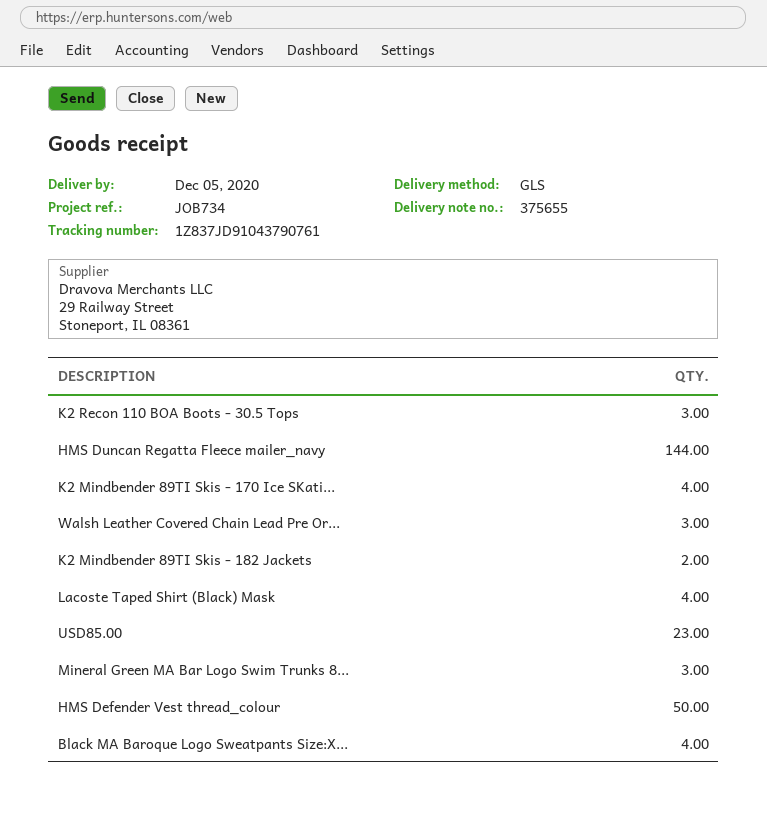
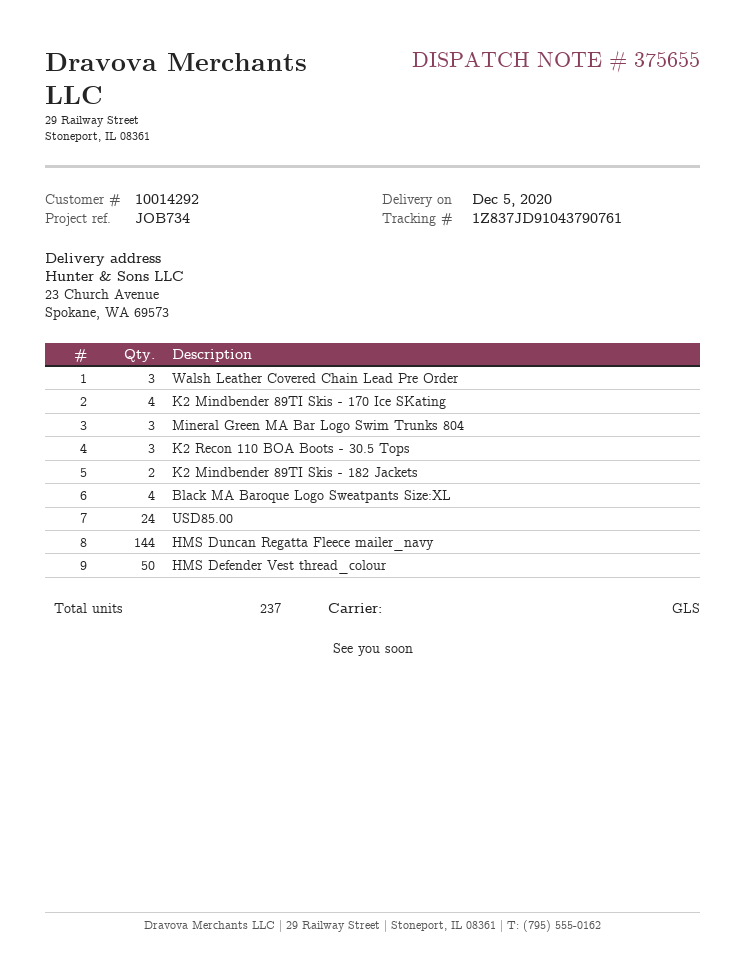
Lacoste Taped Shirt (Black) Mask: 4 -> none
USD85.00: 23 -> 24

